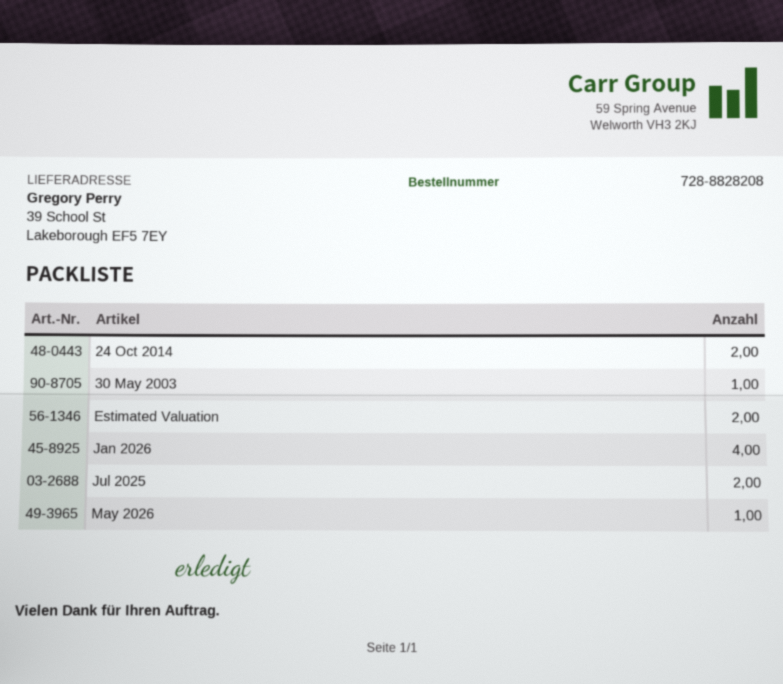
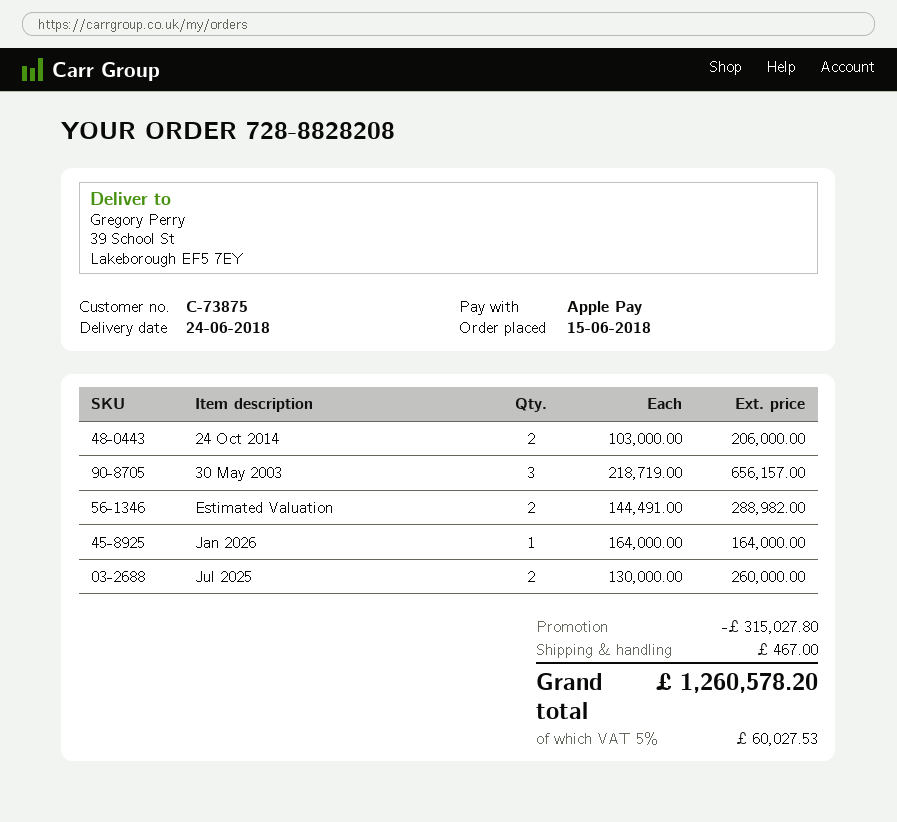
30 May 2003: 1 -> 3
Jan 2026: 4 -> 1
May 2026: 1 -> none

